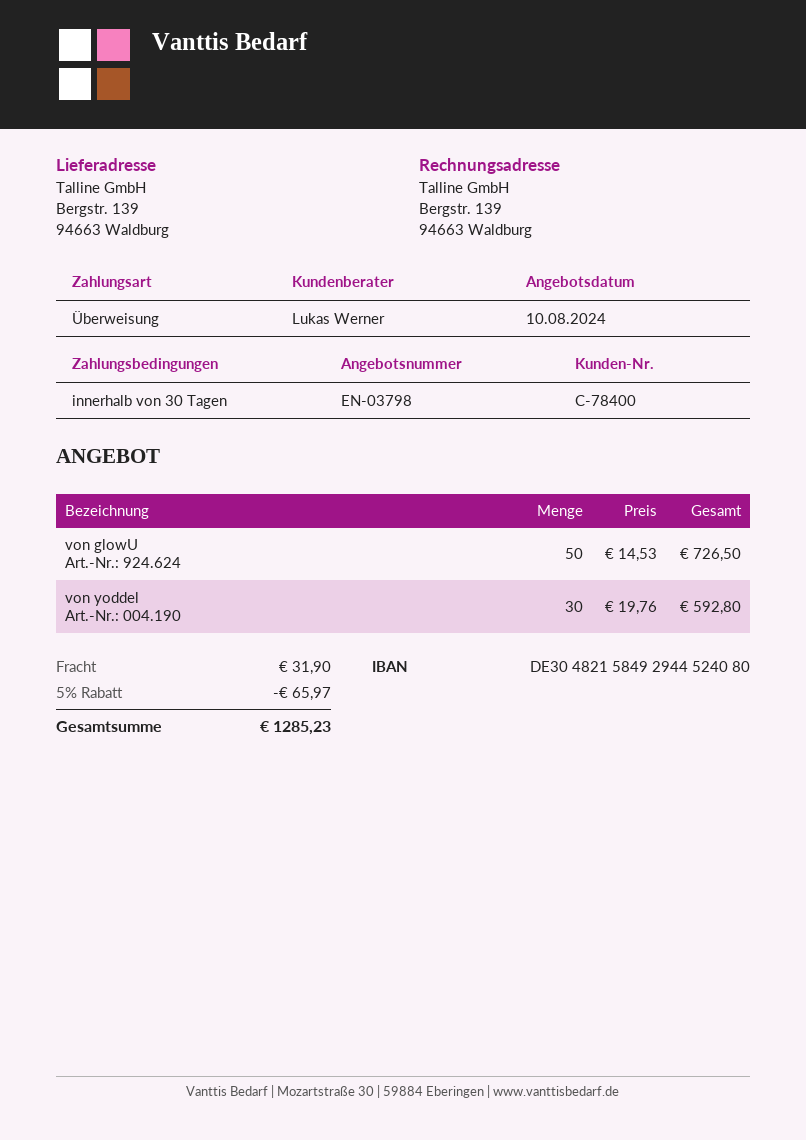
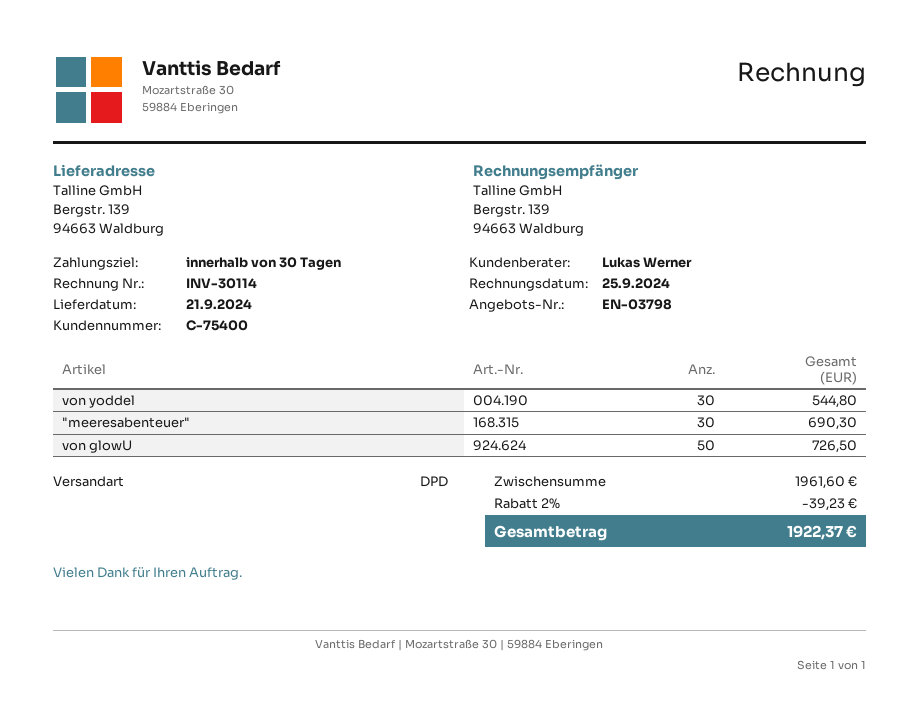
customer number: C-78400 -> C-75400
von yoddel: 30 for 592.80 -> 30 for 544.80
"meeresabenteuer": none -> 30 for 690.30
discount: 5% = 65.97 -> 2% = 39.23
shipping: 31.90 -> none
total: 1285.23 -> 1922.37

